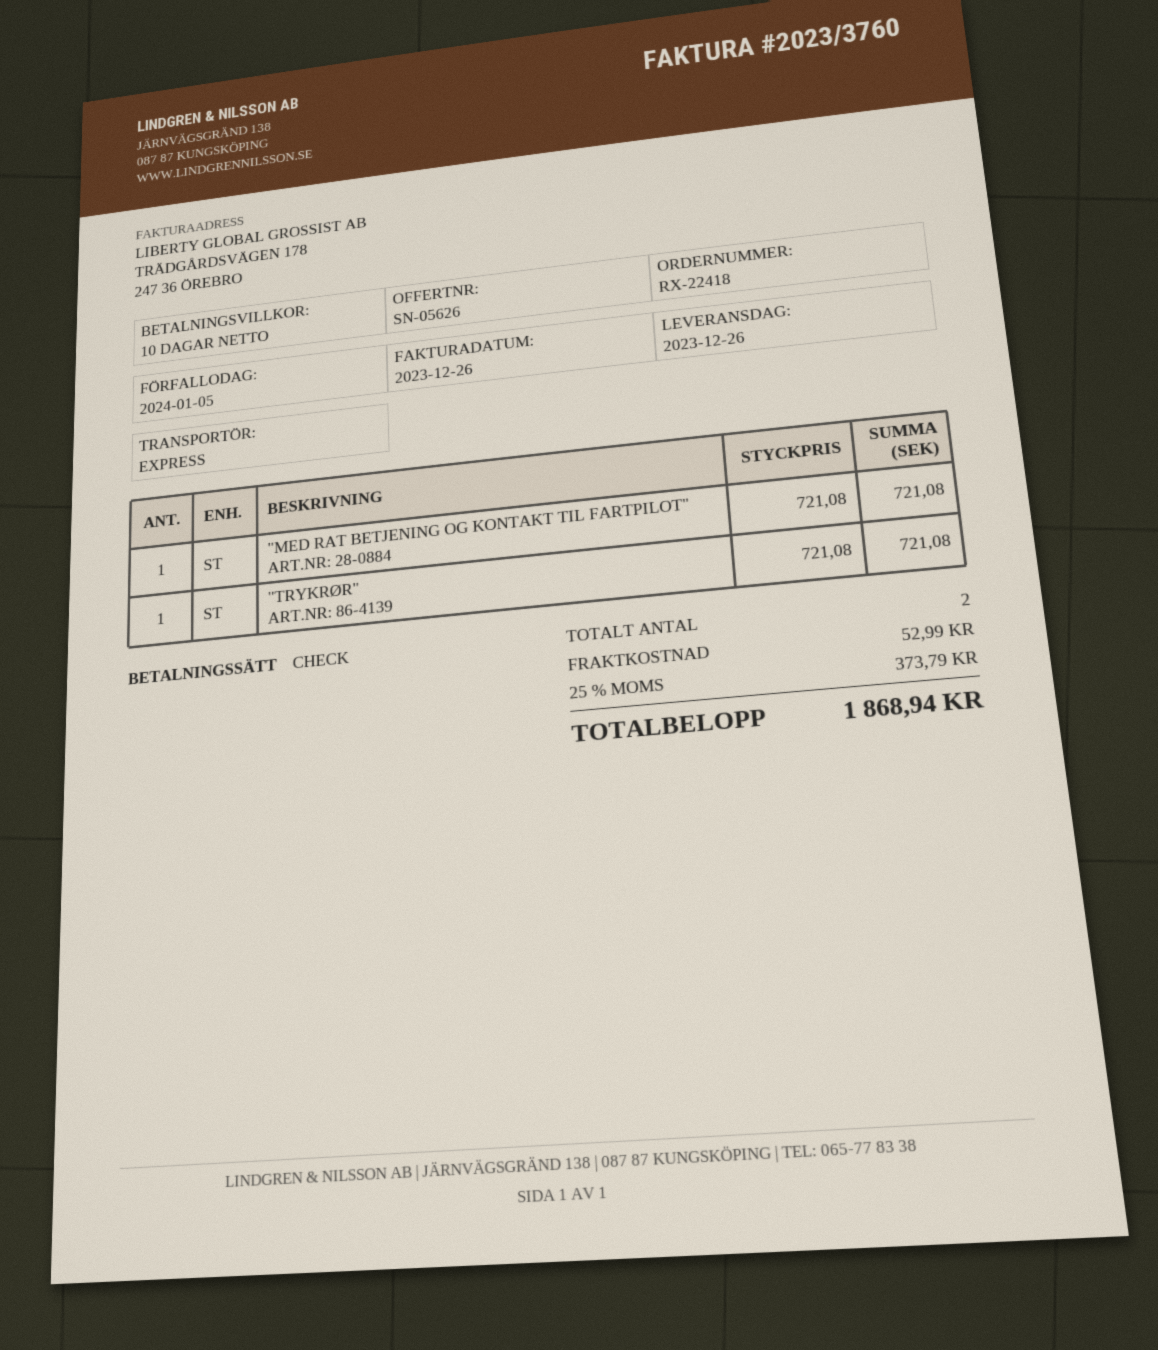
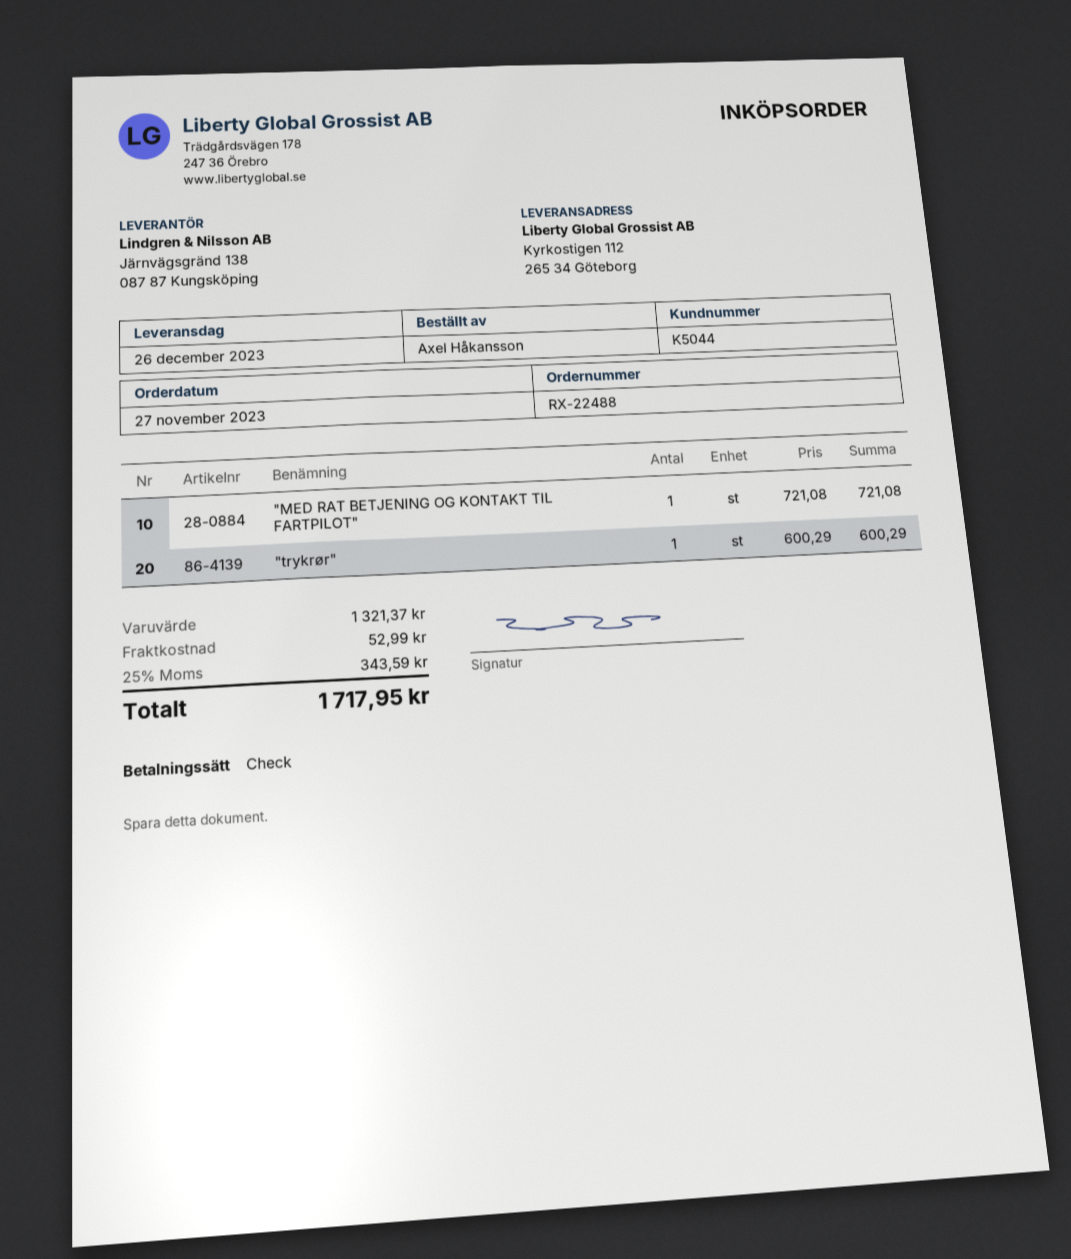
order number: RX-22418 -> RX-22488
"TRYKRØR": 1 x 721.08 = 721.08 -> 1 x 600.29 = 600.29
tax: 25% = 373.79 -> 25% = 343.59
total: 1868.94 -> 1717.95

